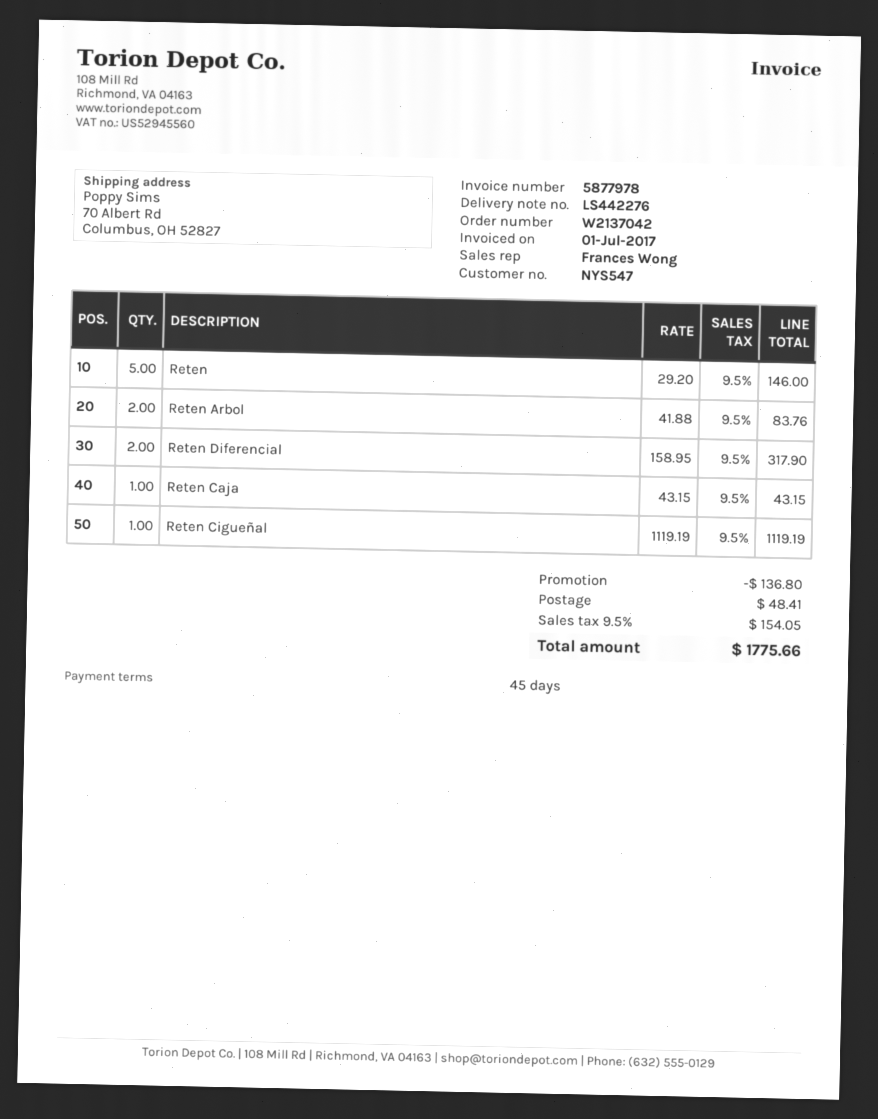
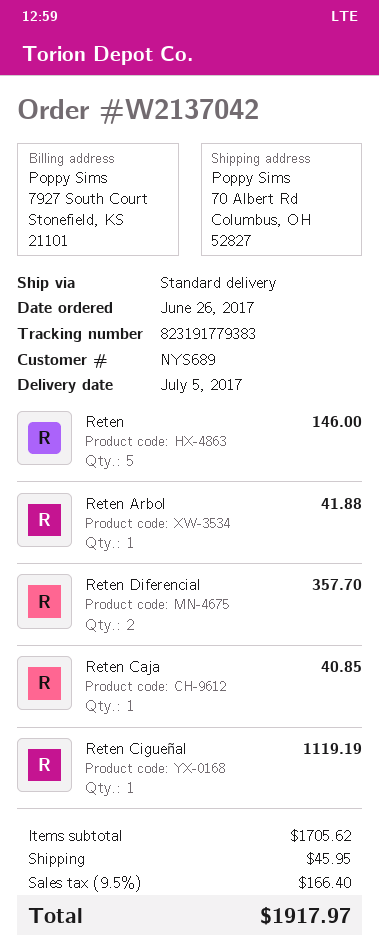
customer number: NYS547 -> NYS689
Reten Arbol: 2 for 83.76 -> 1 for 41.88
Reten Diferencial: 2 for 317.90 -> 2 for 357.70
Reten Caja: 1 for 43.15 -> 1 for 40.85
discount: 136.80 -> none
shipping: 48.41 -> 45.95
tax: 9.5% = 154.05 -> 9.5% = 166.40
total: 1775.66 -> 1917.97

